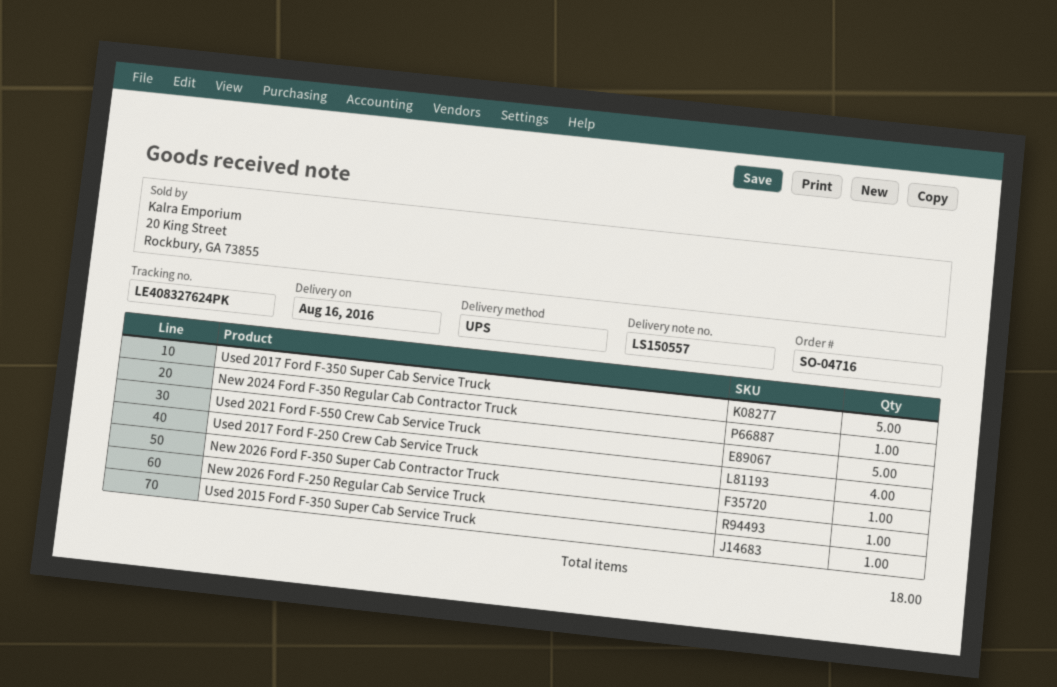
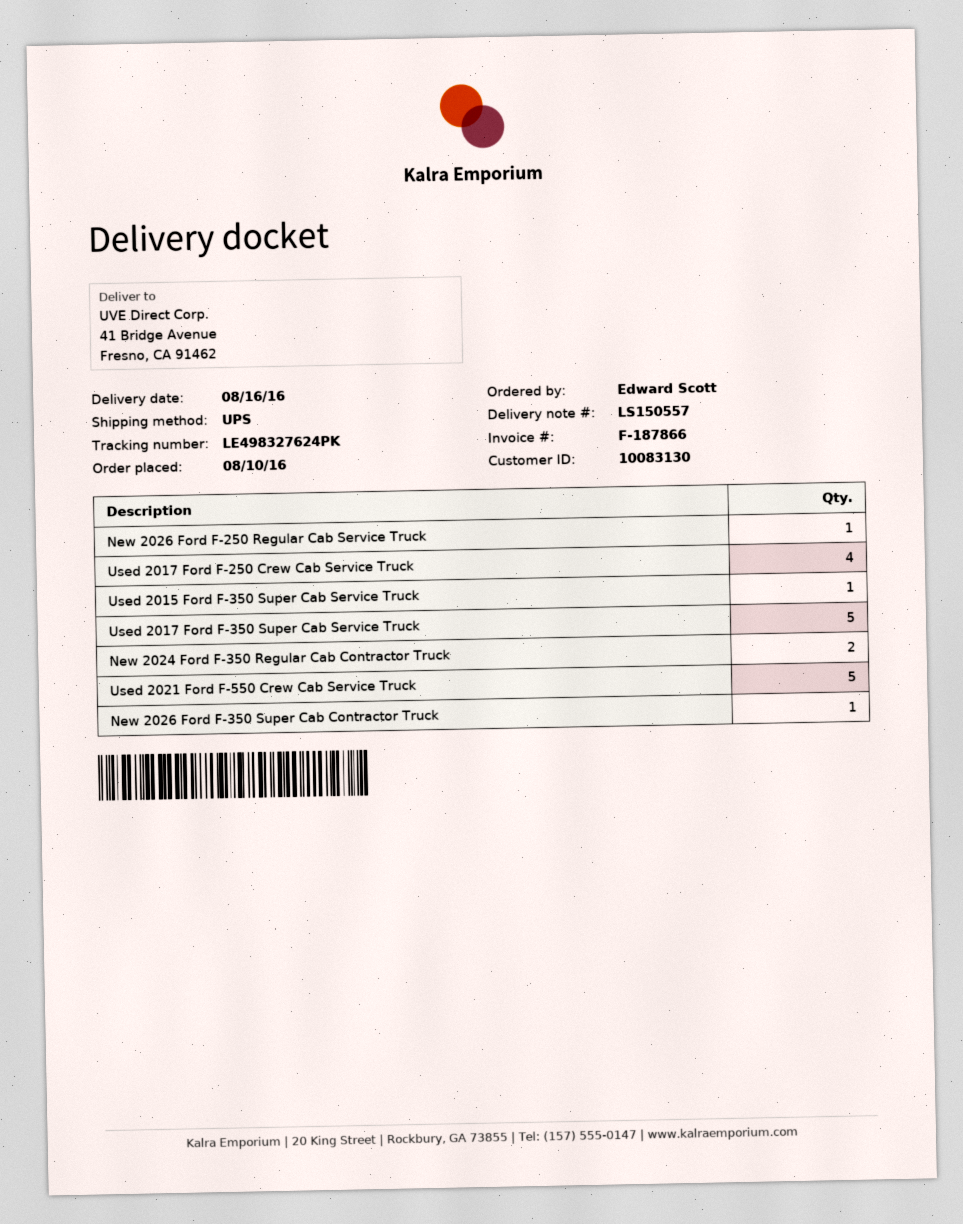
tracking number: LE408327624PK -> LE498327624PK
New 2024 Ford F-350 Regular Cab Contractor Truck: 1 -> 2

